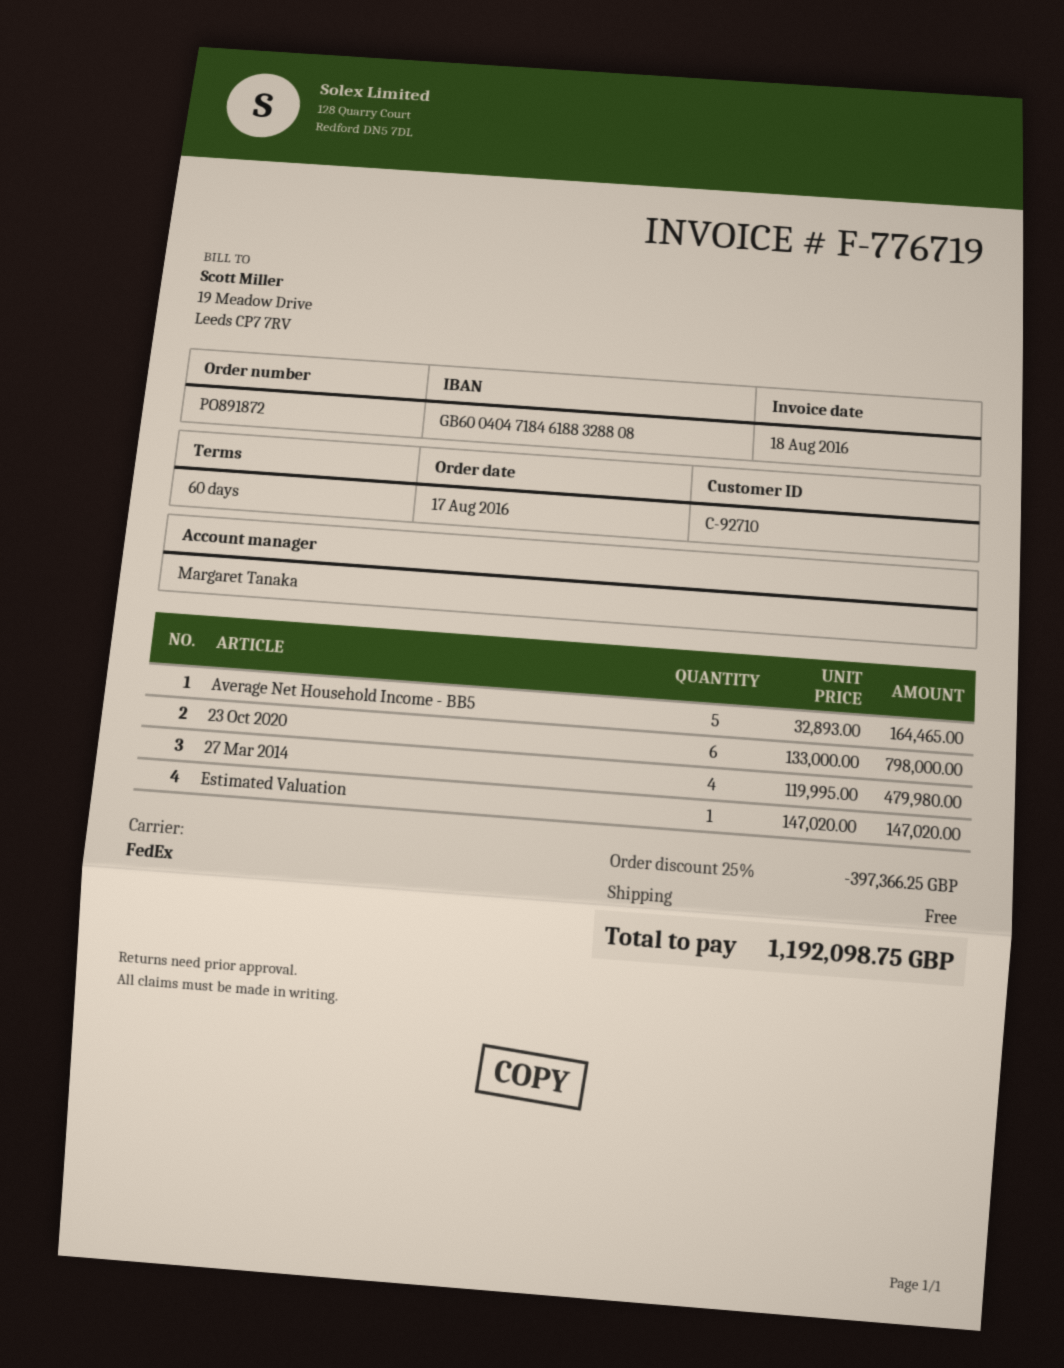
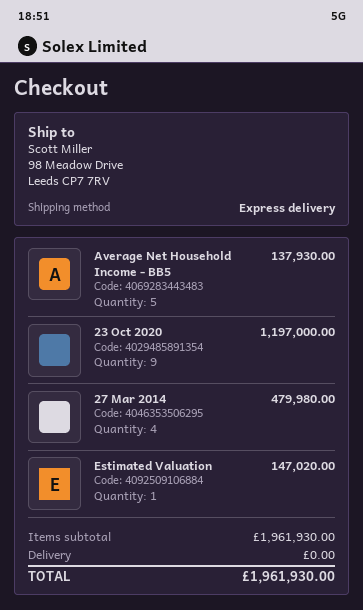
shipping method: FedEx -> express
Average Net Household Income - BB5: 5 for 164465.00 -> 5 for 137930.00
23 Oct 2020: 6 for 798000.00 -> 9 for 1197000.00
discount: 25% = 397366.25 -> none
total: 1192098.75 -> 1961930.00

